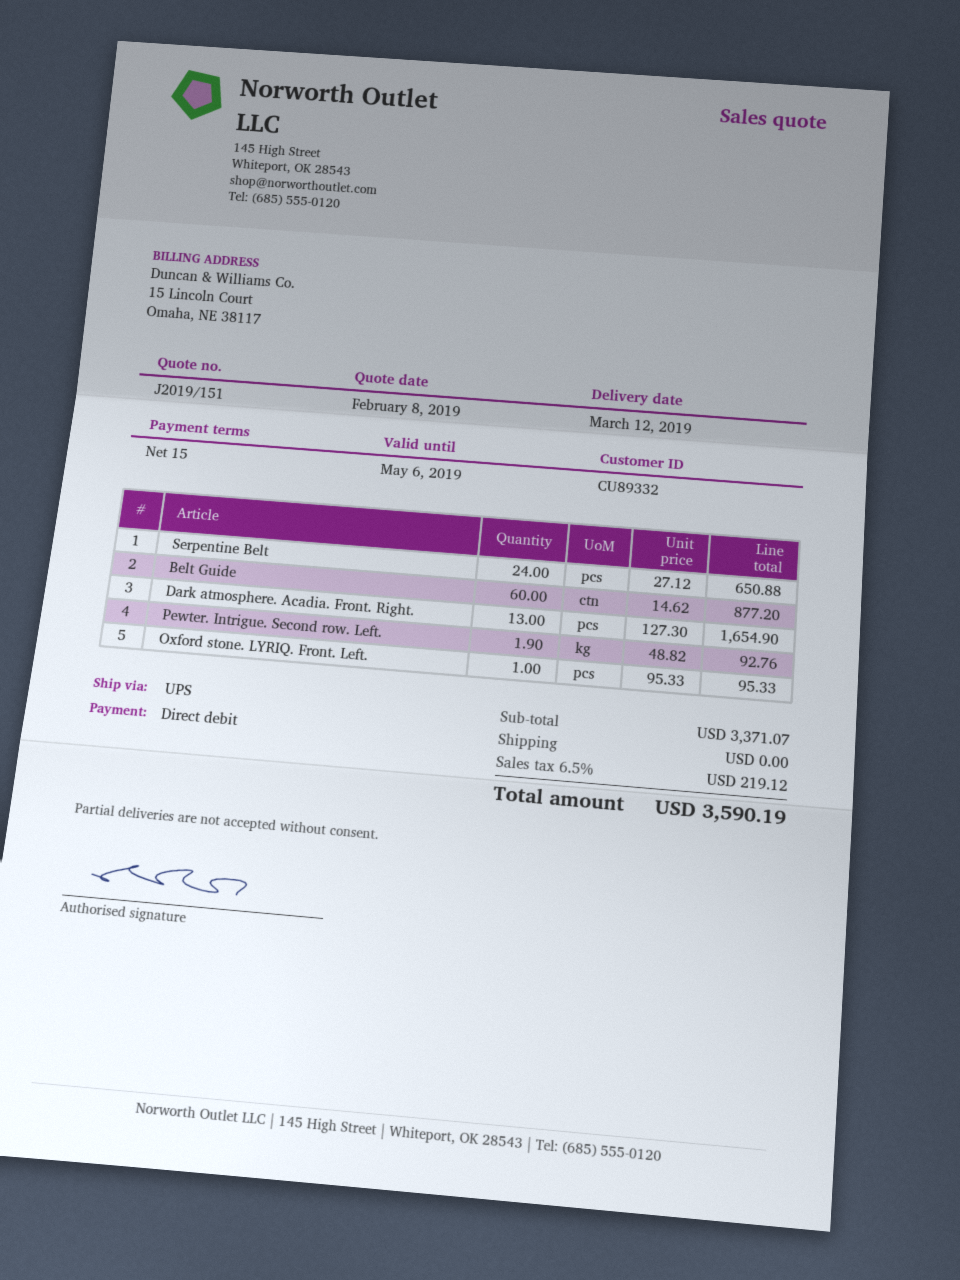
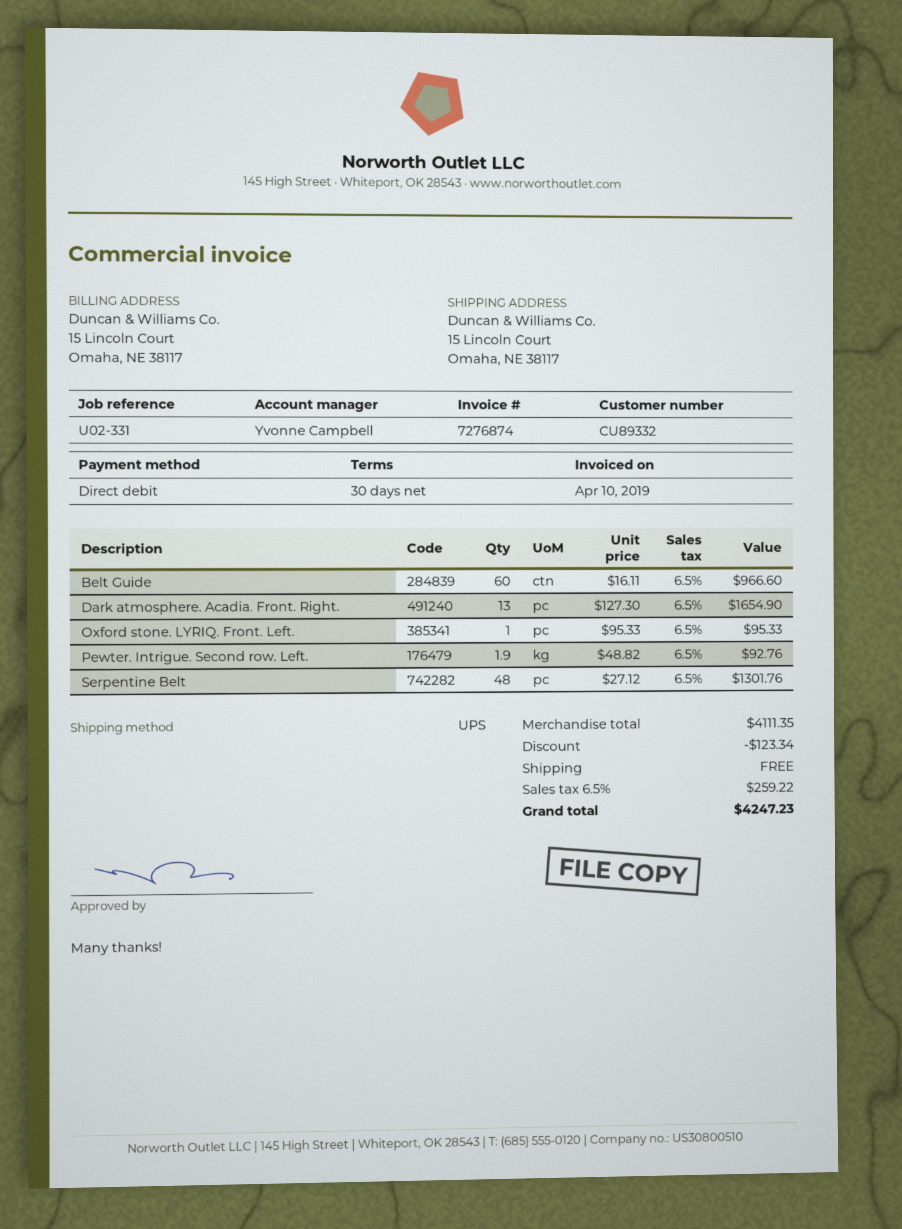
payment terms: 15 days -> 30 days
Serpentine Belt: 24 x 27.12 = 650.88 -> 48 x 27.12 = 1301.76
Belt Guide: 60 x 14.62 = 877.20 -> 60 x 16.11 = 966.60
subtotal: 3371.07 -> 4111.35
discount: none -> 123.34
tax: 6.5% = 219.12 -> 6.5% = 259.22
total: 3590.19 -> 4247.23

